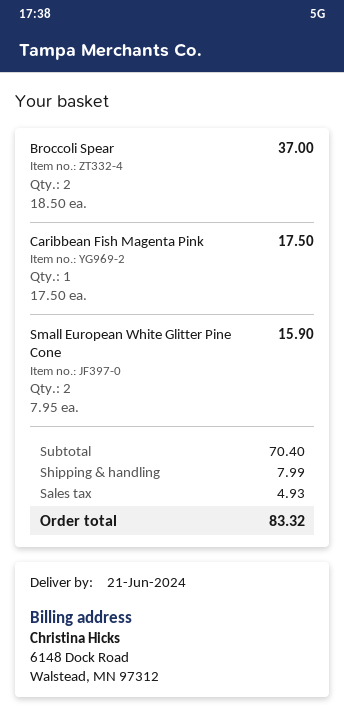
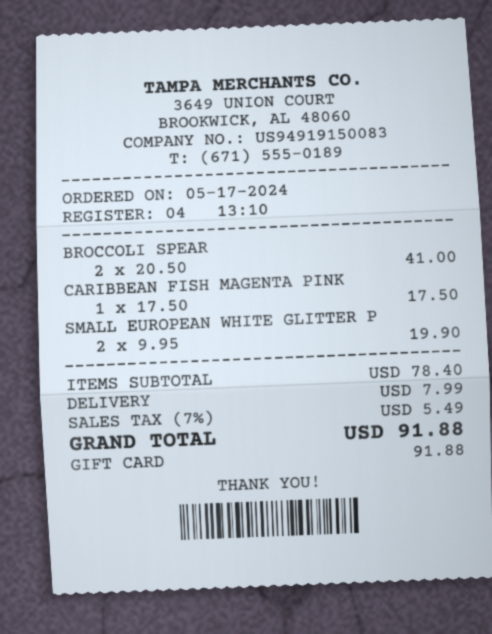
Broccoli Spear: 2 x 18.50 = 37.00 -> 2 x 20.50 = 41.00
Small European White Glitter Pine Cone: 2 x 7.95 = 15.90 -> 2 x 9.95 = 19.90
subtotal: 70.40 -> 78.40
tax: 4.93 -> 5.49
total: 83.32 -> 91.88

